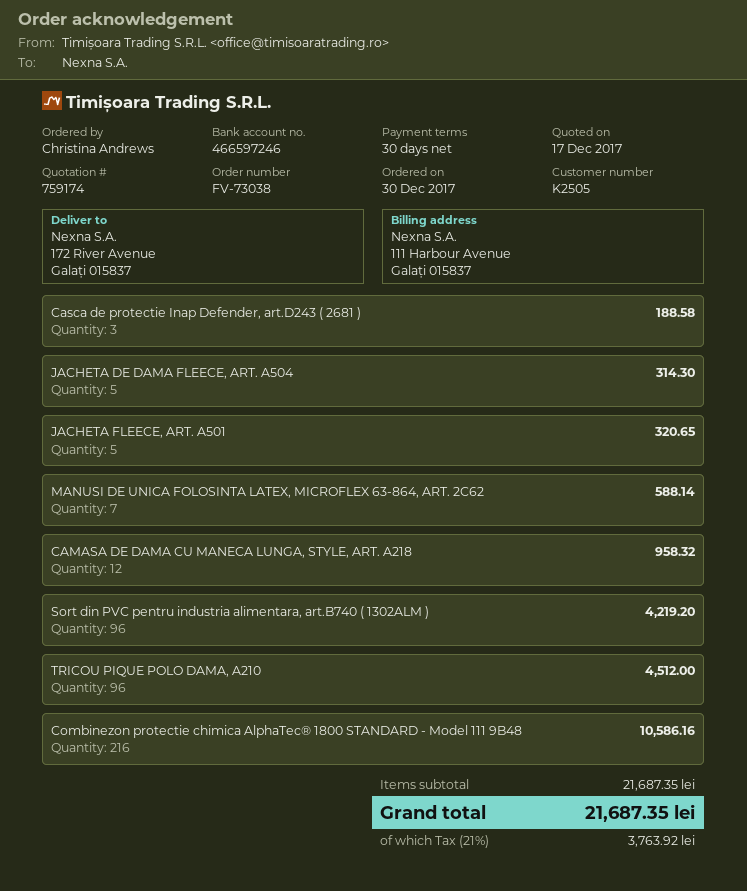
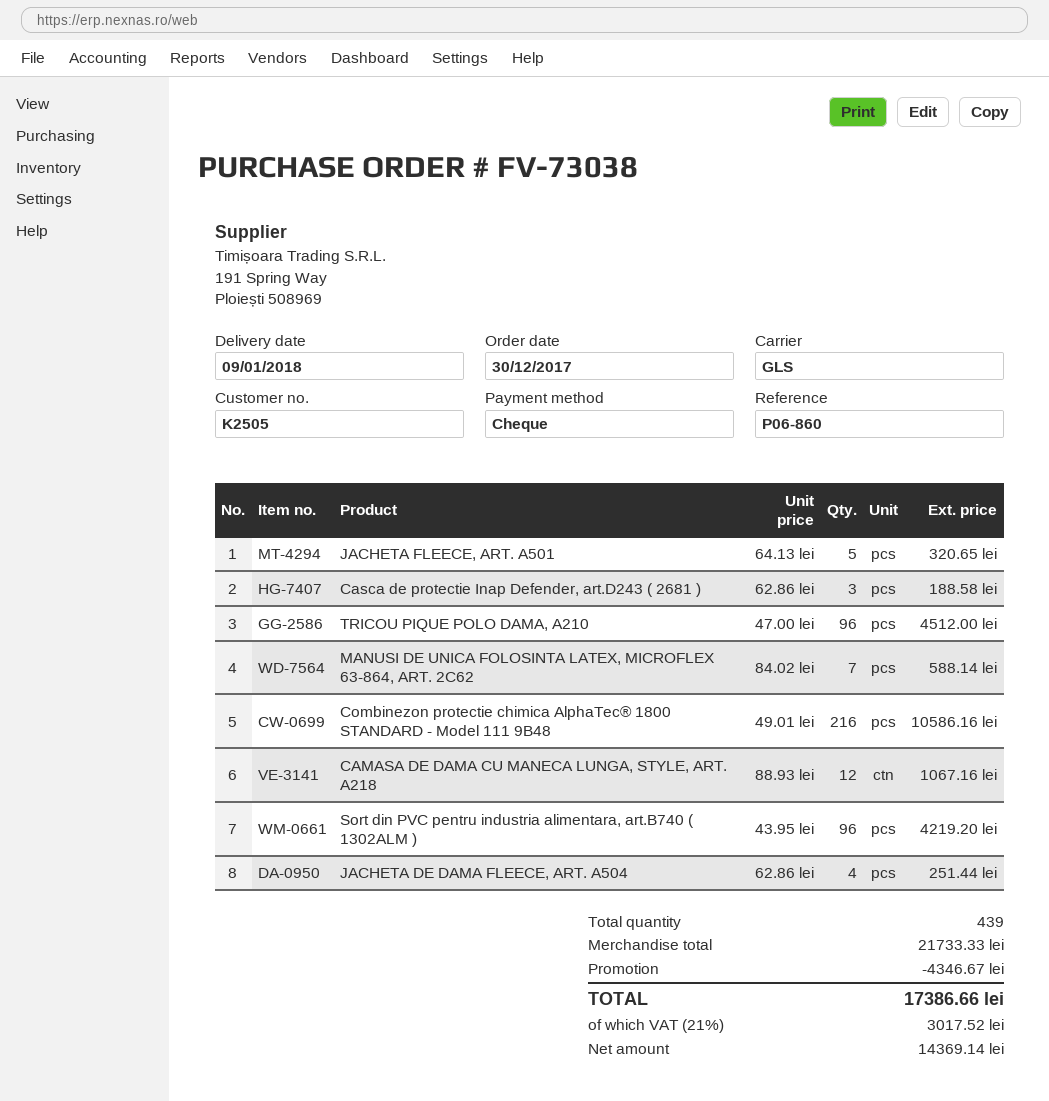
JACHETA DE DAMA FLEECE, ART. A504: 5 for 314.30 -> 4 for 251.44
CAMASA DE DAMA CU MANECA LUNGA, STYLE, ART. A218: 12 for 958.32 -> 12 for 1067.16
subtotal: 21687.35 -> 21733.33
discount: none -> 4346.67
tax: 21% = 3763.92 -> 21% = 3017.52
total: 21687.35 -> 17386.66

